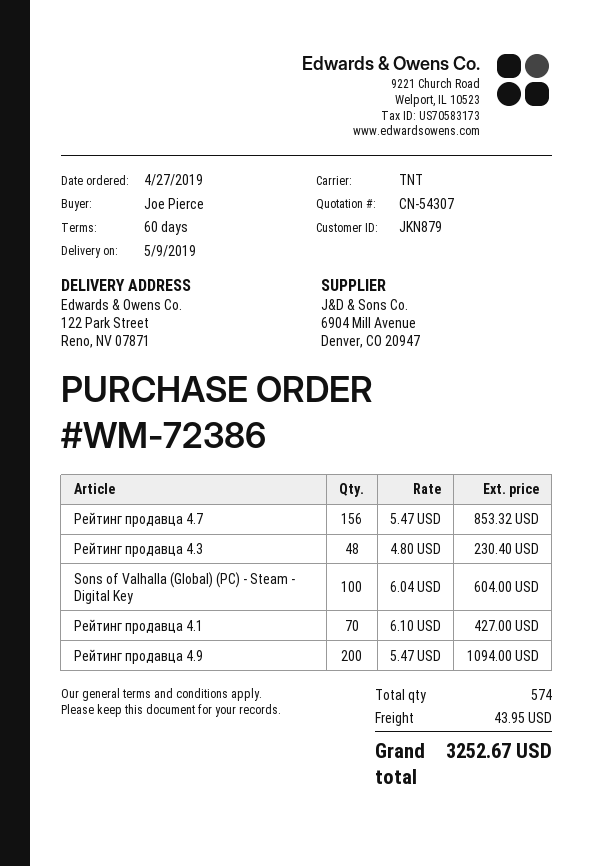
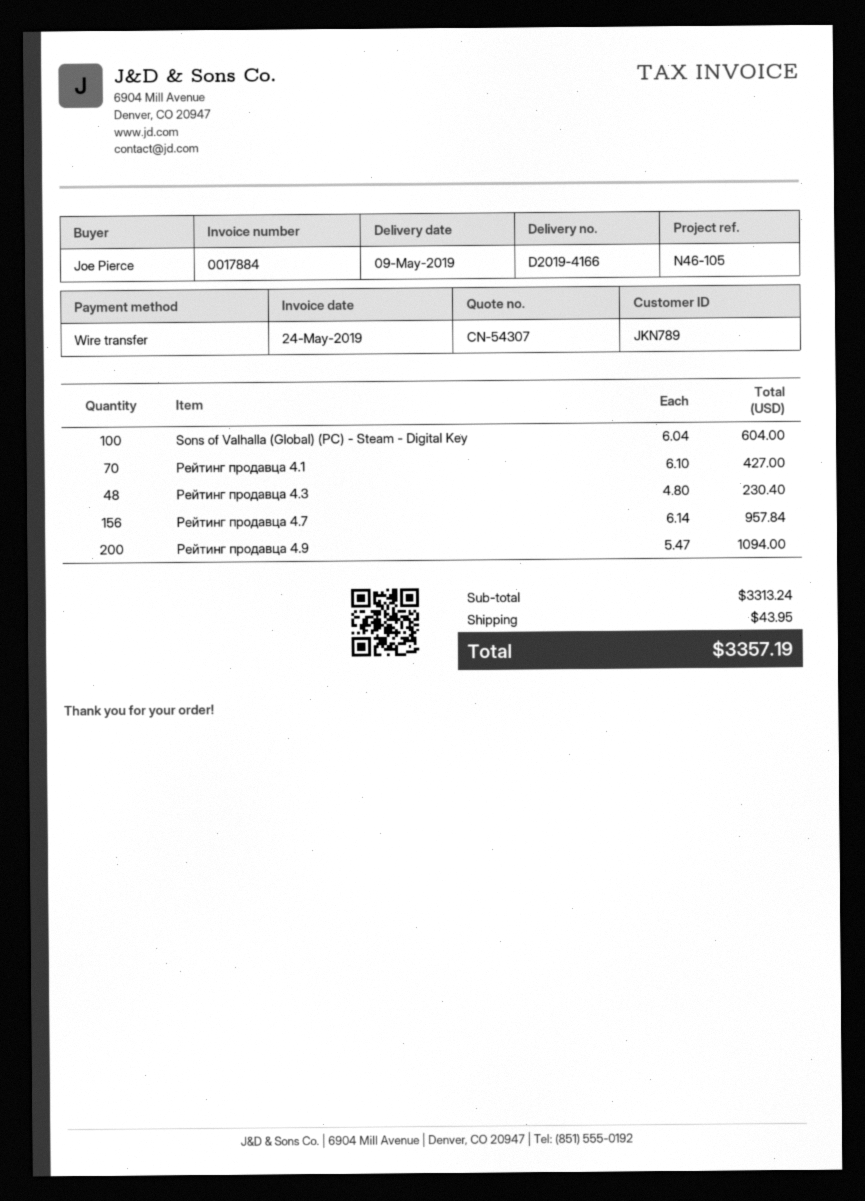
customer number: JKN879 -> JKN789
Рейтинг продавца 4.7: 156 x 5.47 = 853.32 -> 156 x 6.14 = 957.84
total: 3252.67 -> 3357.19

